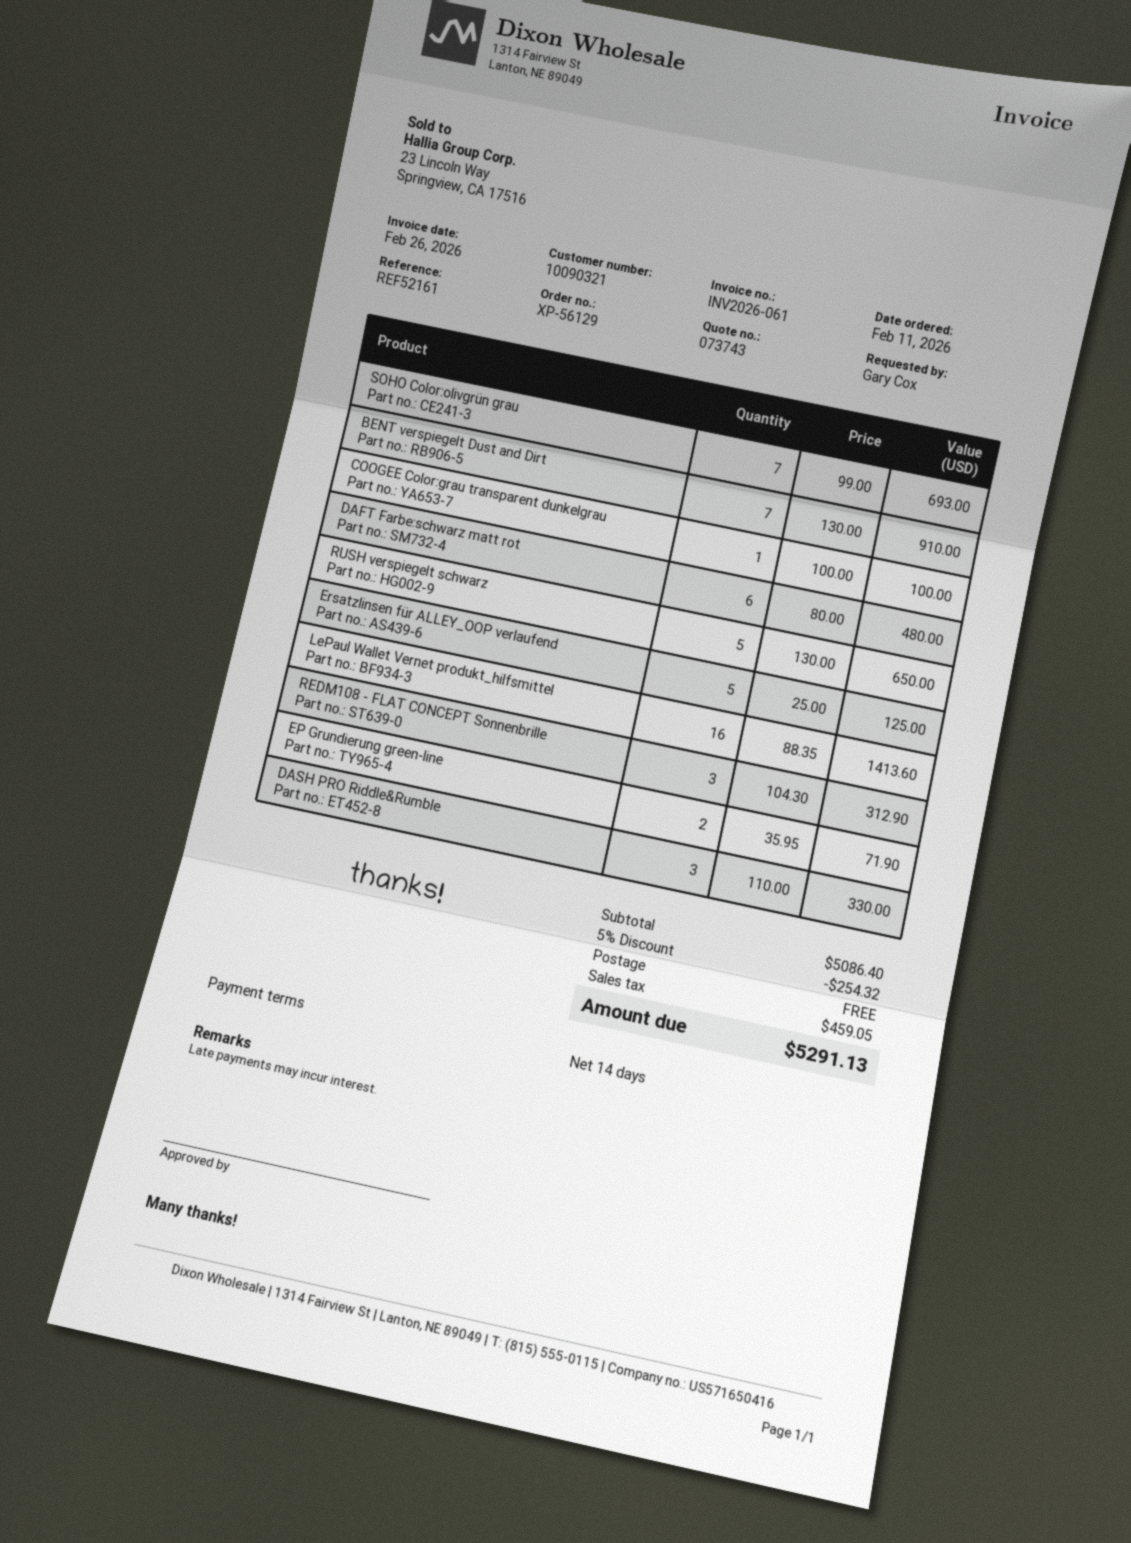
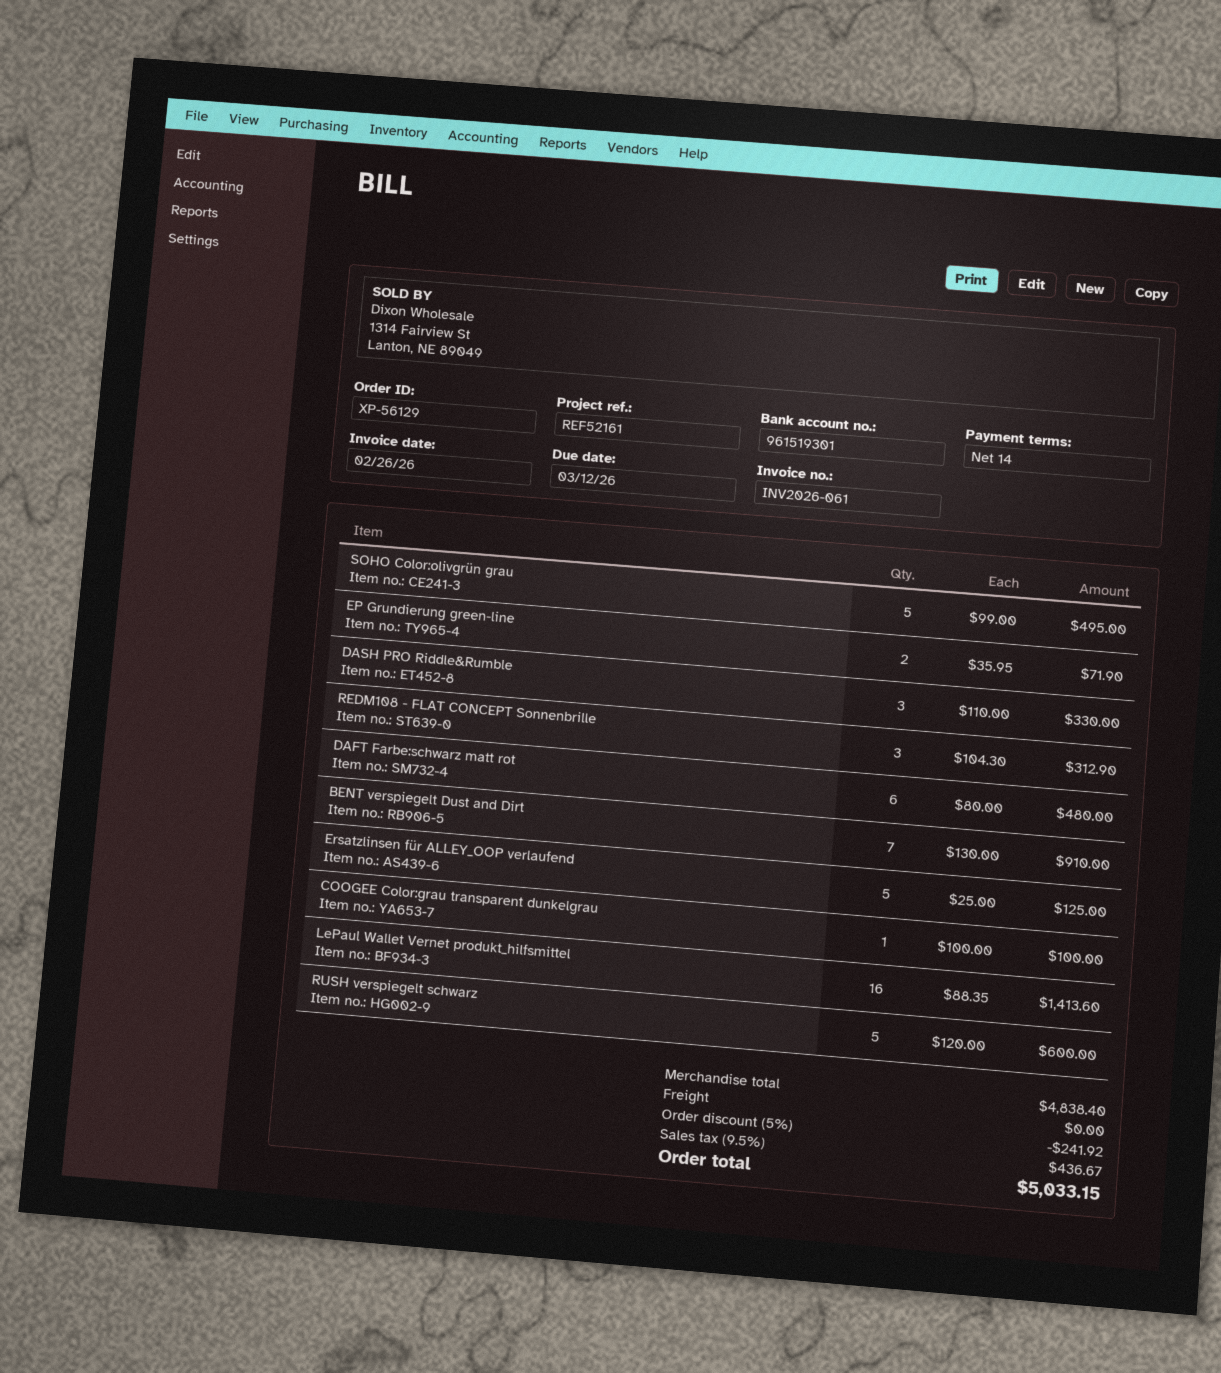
SOHO Color:olivgrün grau: 7 x 99.00 = 693.00 -> 5 x 99.00 = 495.00
RUSH verspiegelt schwarz: 5 x 130.00 = 650.00 -> 5 x 120.00 = 600.00
subtotal: 5086.40 -> 4838.40
discount: 5% = 254.32 -> 5% = 241.92
tax: 459.05 -> 436.67
total: 5291.13 -> 5033.15

